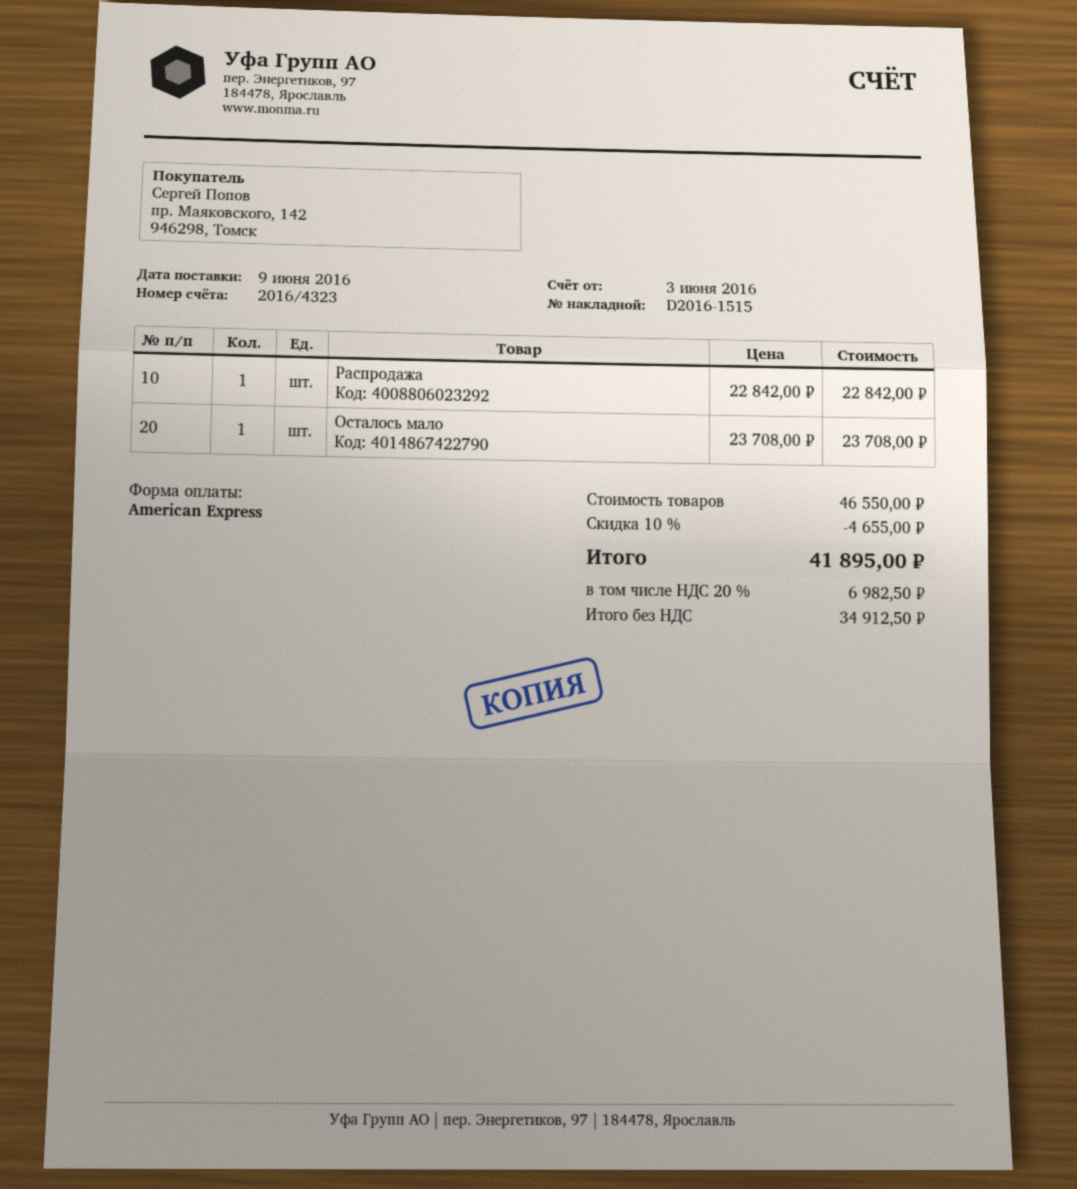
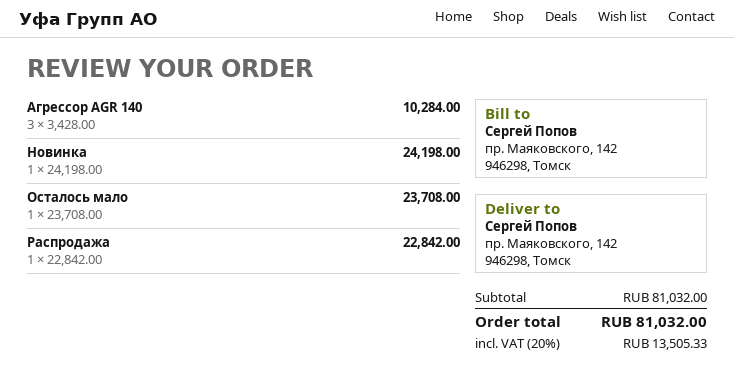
Агрессор AGR 140: none -> 3 x 3428.00 = 10284.00
Новинка: none -> 1 x 24198.00 = 24198.00
subtotal: 46550.00 -> 81032.00
discount: 10% = 4655.00 -> none
tax: 20% = 6982.50 -> 20% = 13505.33
total: 41895.00 -> 81032.00

